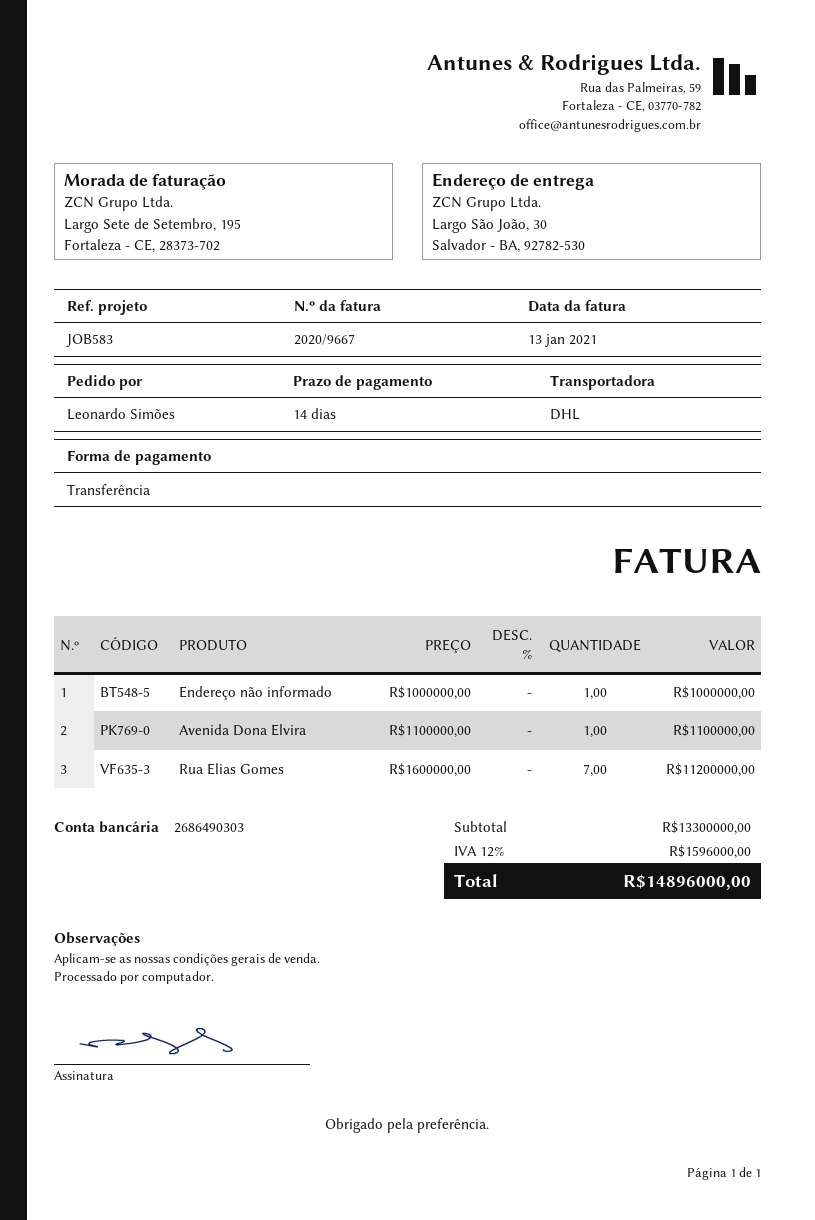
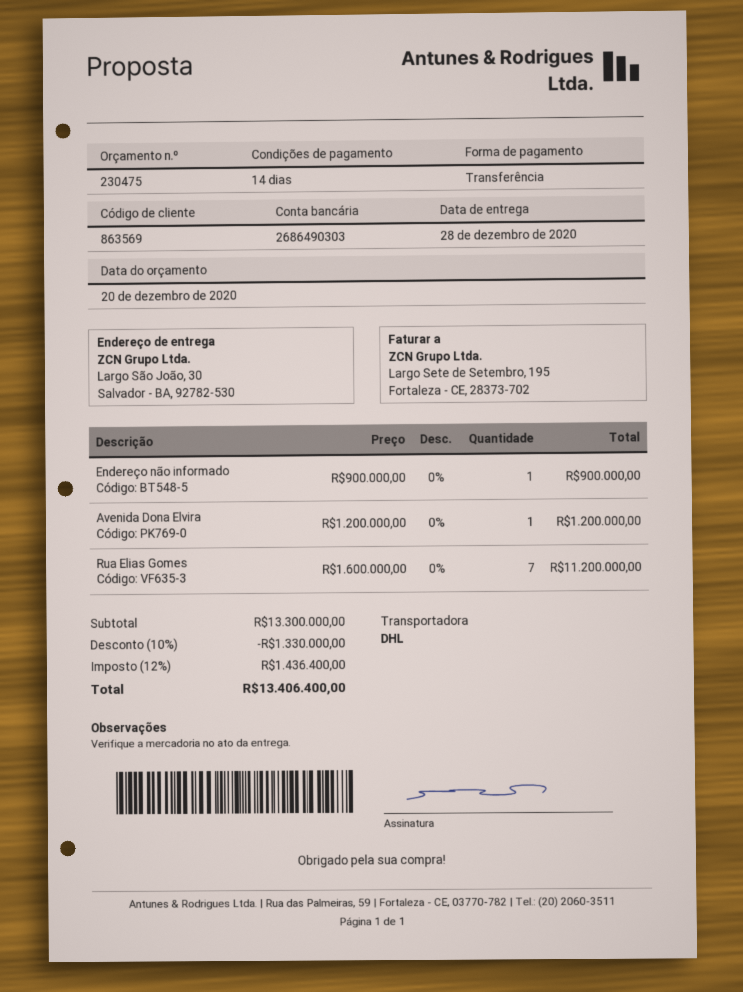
Endereço não informado: 1 x 1000000.00 = 1000000.00 -> 1 x 900000.00 = 900000.00
Avenida Dona Elvira: 1 x 1100000.00 = 1100000.00 -> 1 x 1200000.00 = 1200000.00
discount: none -> 10% = 1330000.00
tax: 12% = 1596000.00 -> 12% = 1436400.00
total: 14896000.00 -> 13406400.00

